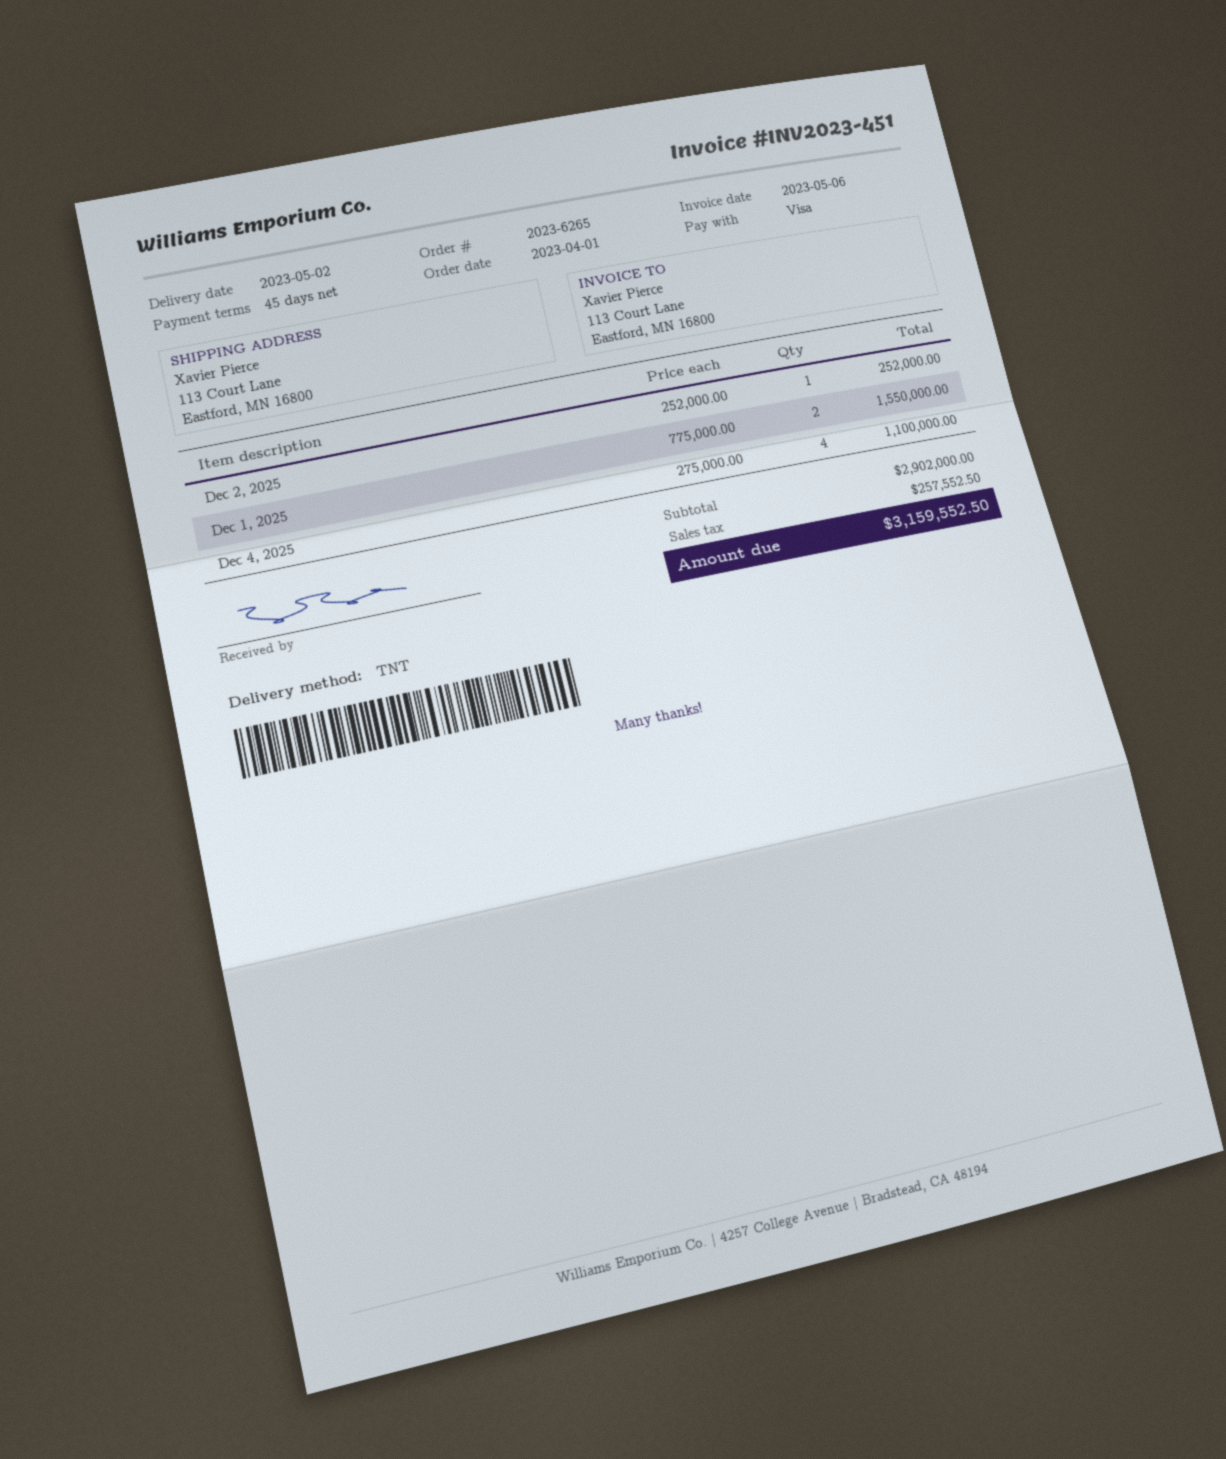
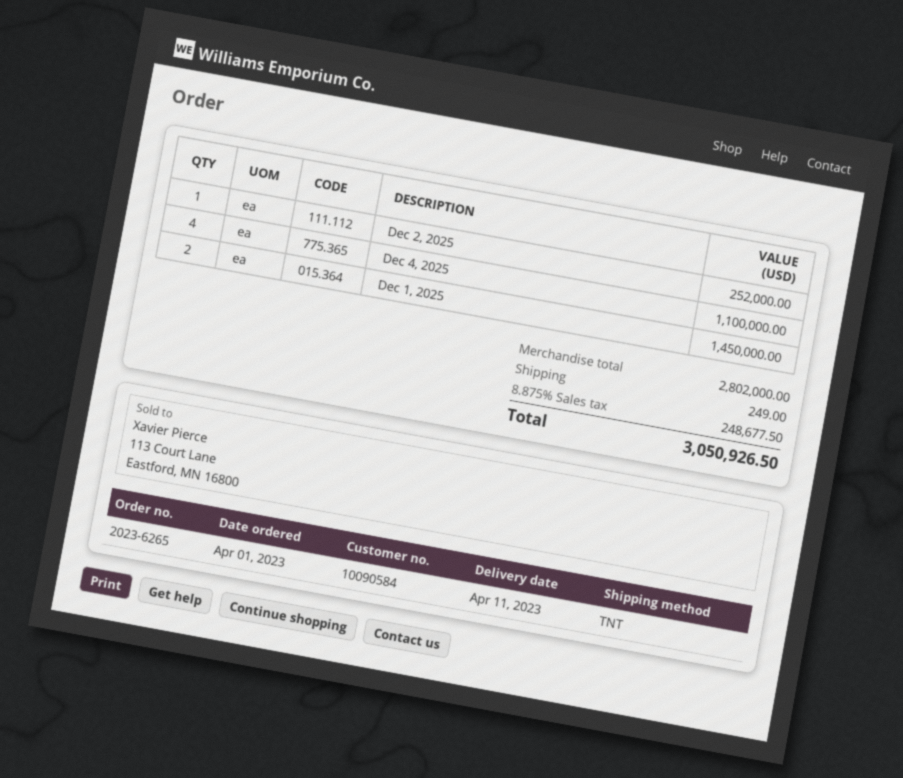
delivery date: 2023-05-02 -> 2023-04-11
Dec 1, 2025: 2 for 1550000.00 -> 2 for 1450000.00
subtotal: 2902000.00 -> 2802000.00
shipping: none -> 249.00
tax: 257552.50 -> 248677.50
total: 3159552.50 -> 3050926.50

